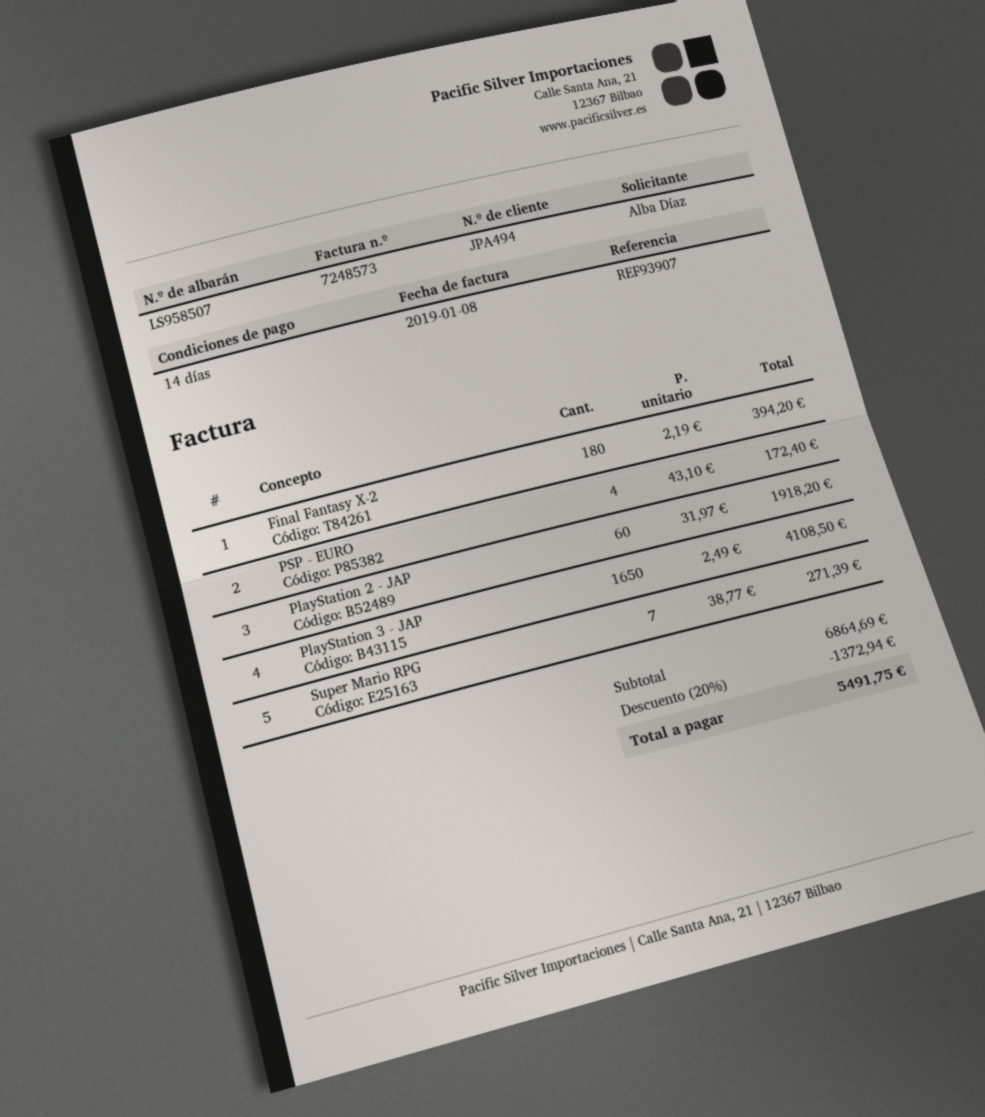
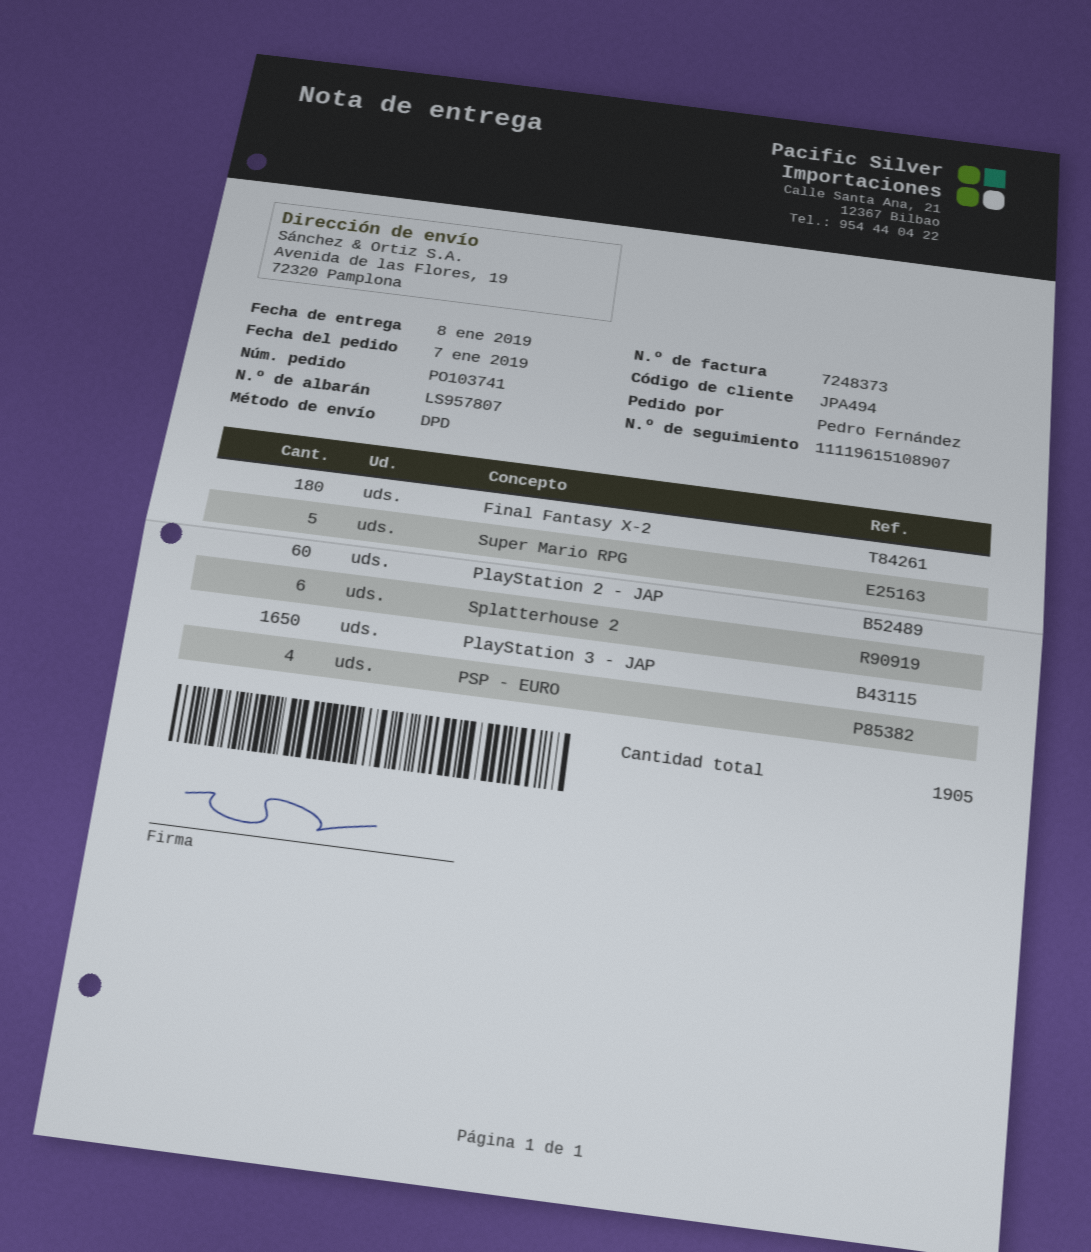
delivery note number: LS958507 -> LS957807
invoice number: 7248573 -> 7248373
ordered by: Alba Díaz -> Pedro Fernández
Super Mario RPG: 7 -> 5
Splatterhouse 2: none -> 6

